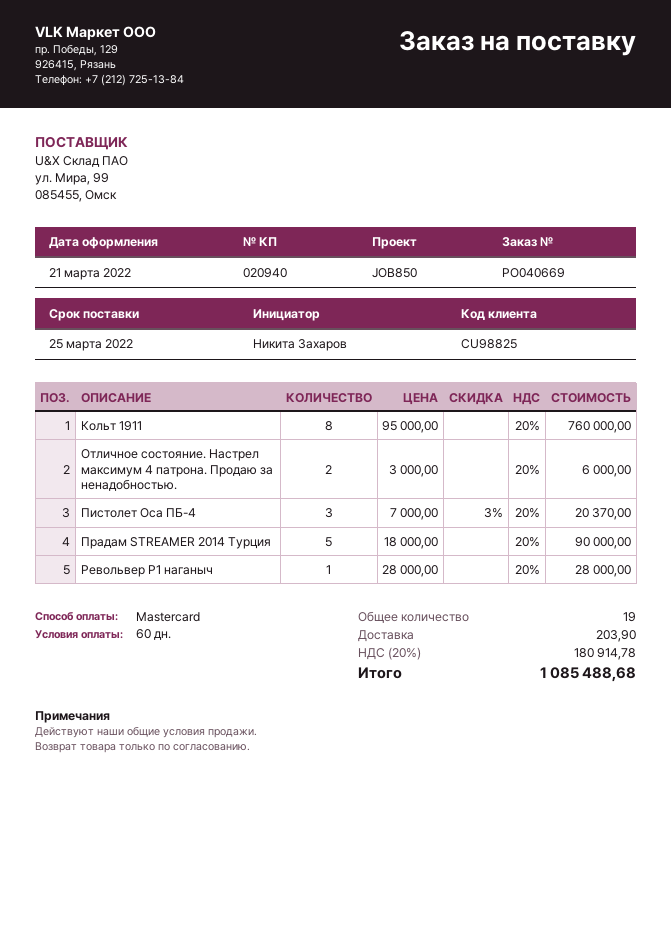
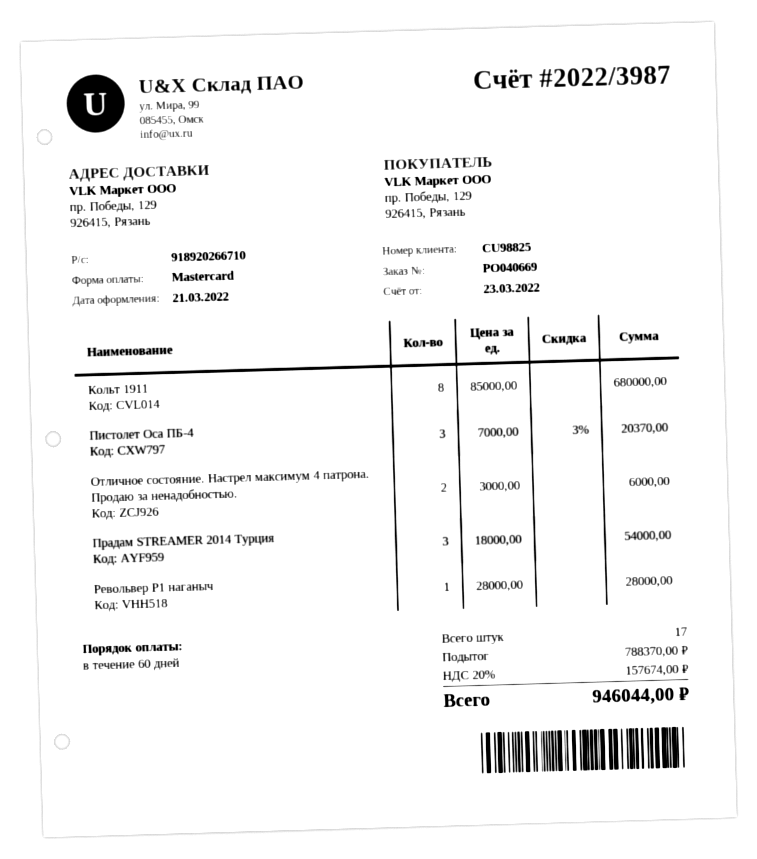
Кольт 1911: 8 x 95000.00 = 760000.00 -> 8 x 85000.00 = 680000.00
Прадам STREAMER 2014 Турция: 5 x 18000.00 = 90000.00 -> 3 x 18000.00 = 54000.00
total quantity: 19 -> 17
shipping: 203.90 -> none
tax: 20% = 180914.78 -> 20% = 157674.00
total: 1085488.68 -> 946044.00

